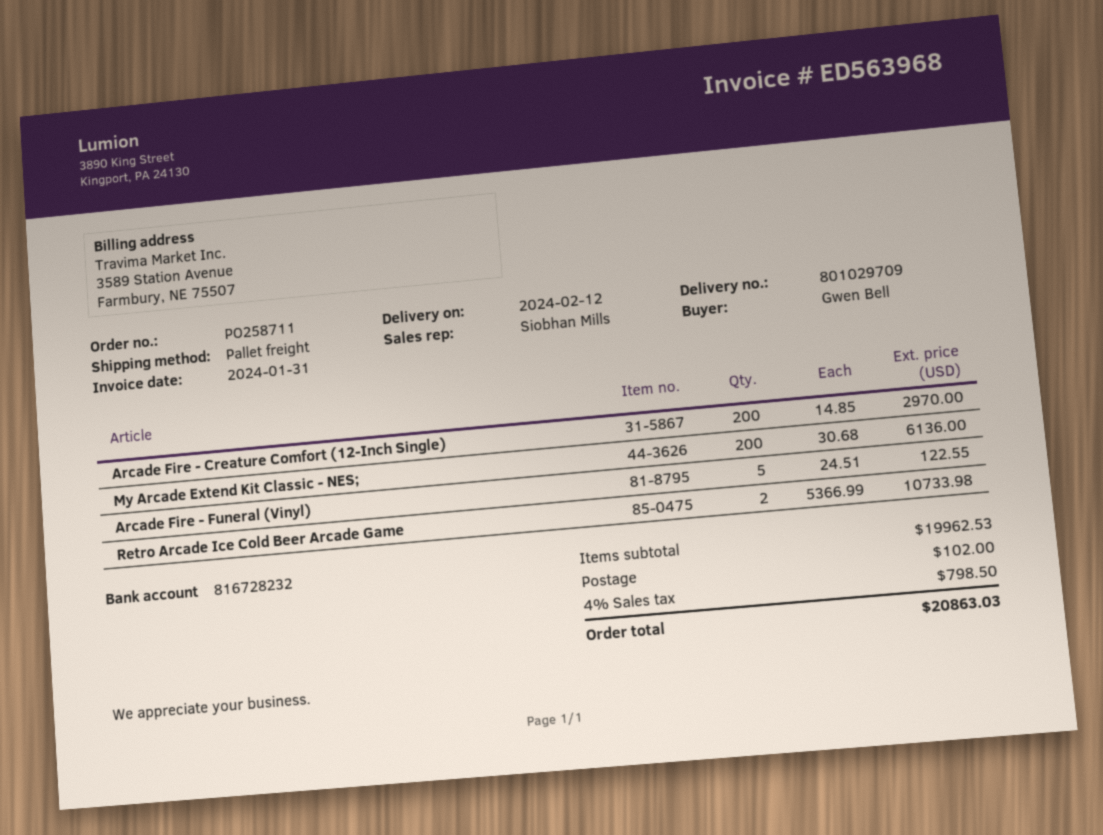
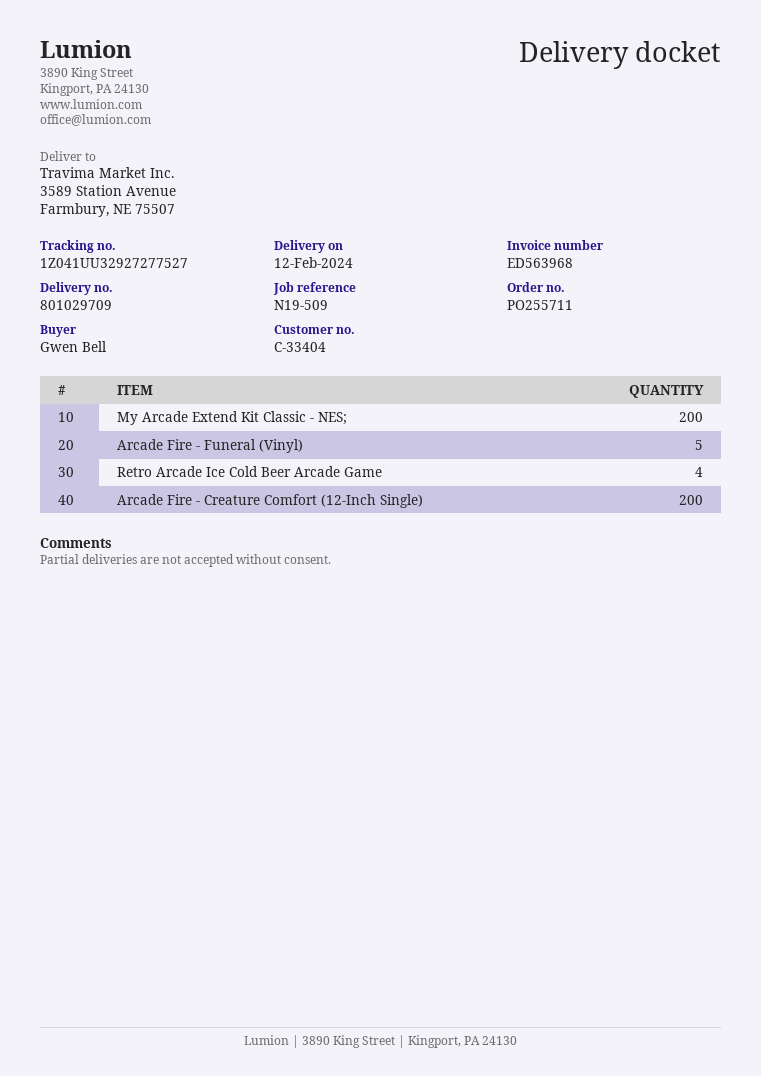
order number: PO258711 -> PO255711
Retro Arcade Ice Cold Beer Arcade Game: 2 -> 4

